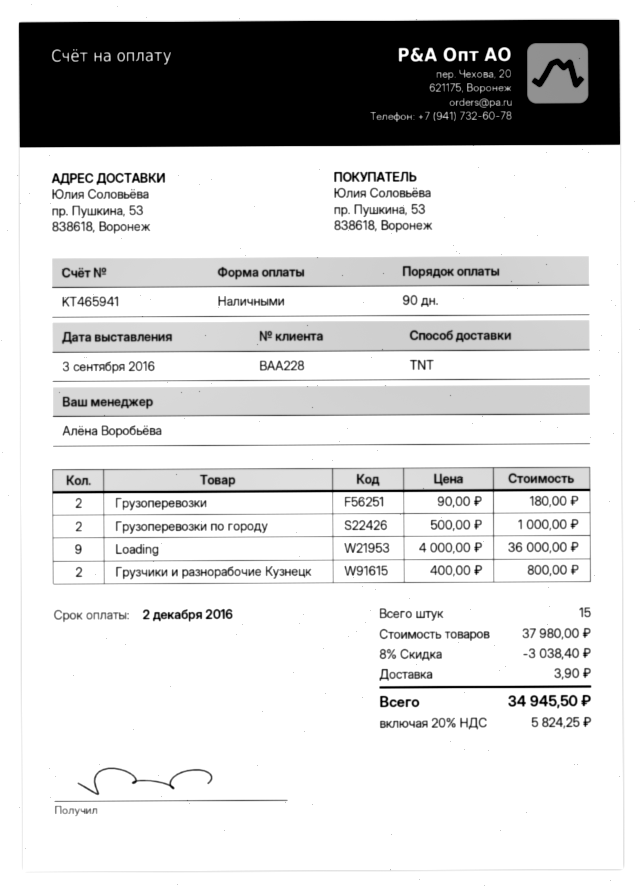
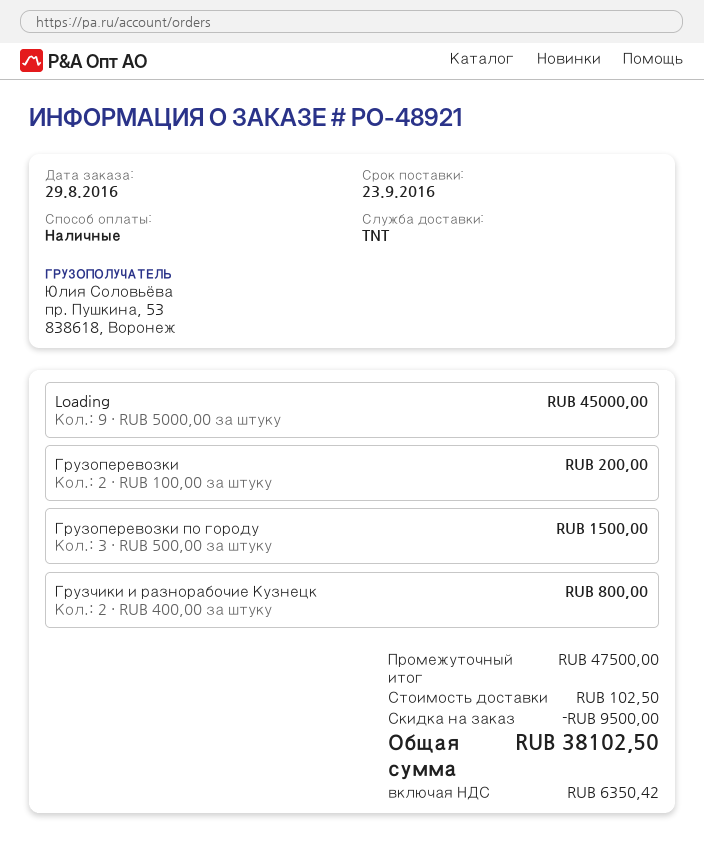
Грузоперевозки: 2 x 90.00 = 180.00 -> 2 x 100.00 = 200.00
Грузоперевозки по городу: 2 x 500.00 = 1000.00 -> 3 x 500.00 = 1500.00
Loading: 9 x 4000.00 = 36000.00 -> 9 x 5000.00 = 45000.00
subtotal: 37980.00 -> 47500.00
discount: 3038.40 -> 9500.00
shipping: 3.90 -> 102.50
tax: 5824.25 -> 6350.42
total: 34945.50 -> 38102.50

